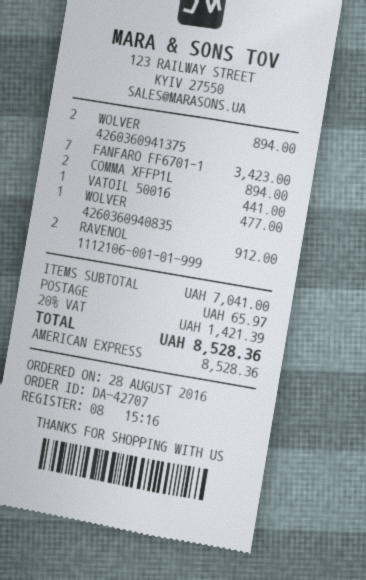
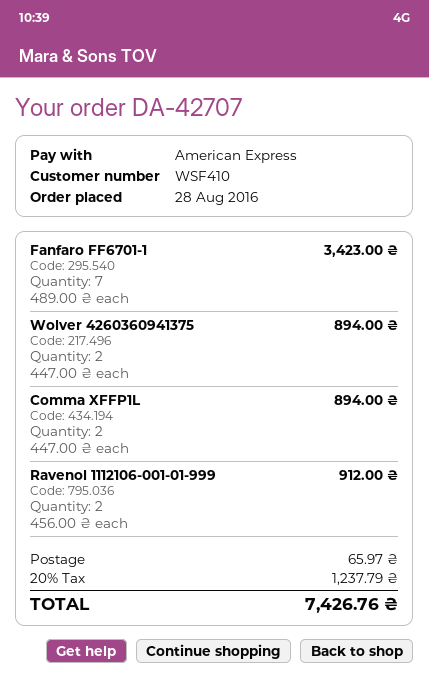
VATOIL 50016: 1 for 441.00 -> none
WOLVER 4260360940835: 1 for 477.00 -> none
tax: 20% = 1421.39 -> 20% = 1237.79
total: 8528.36 -> 7426.76

